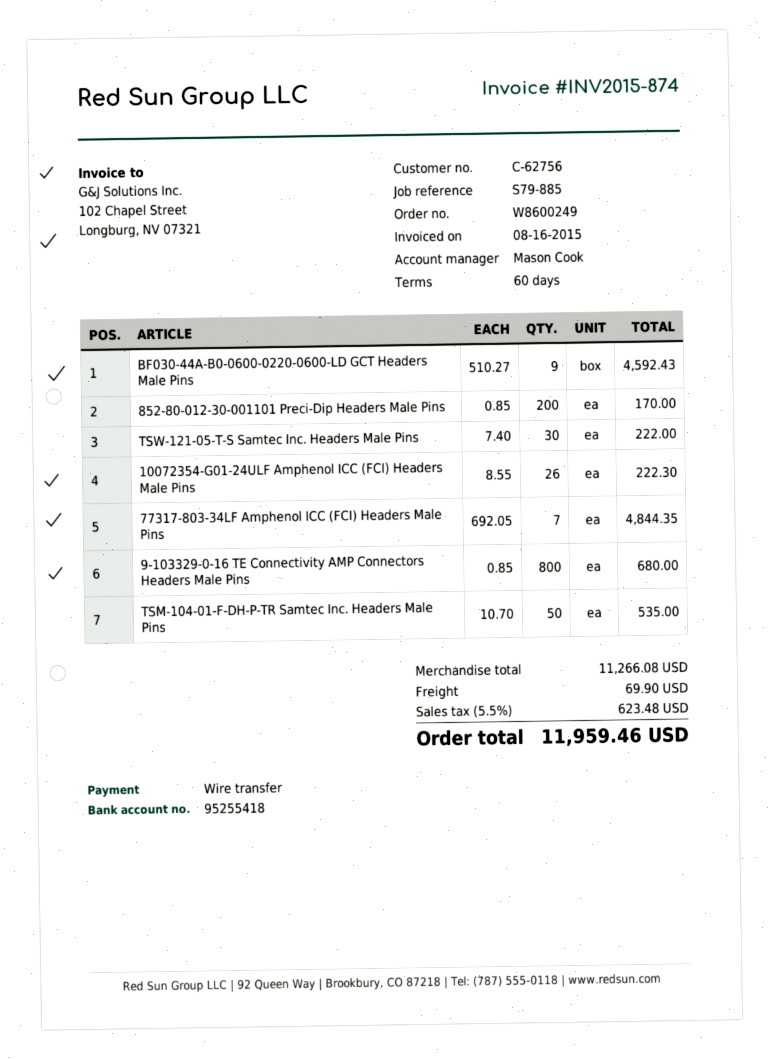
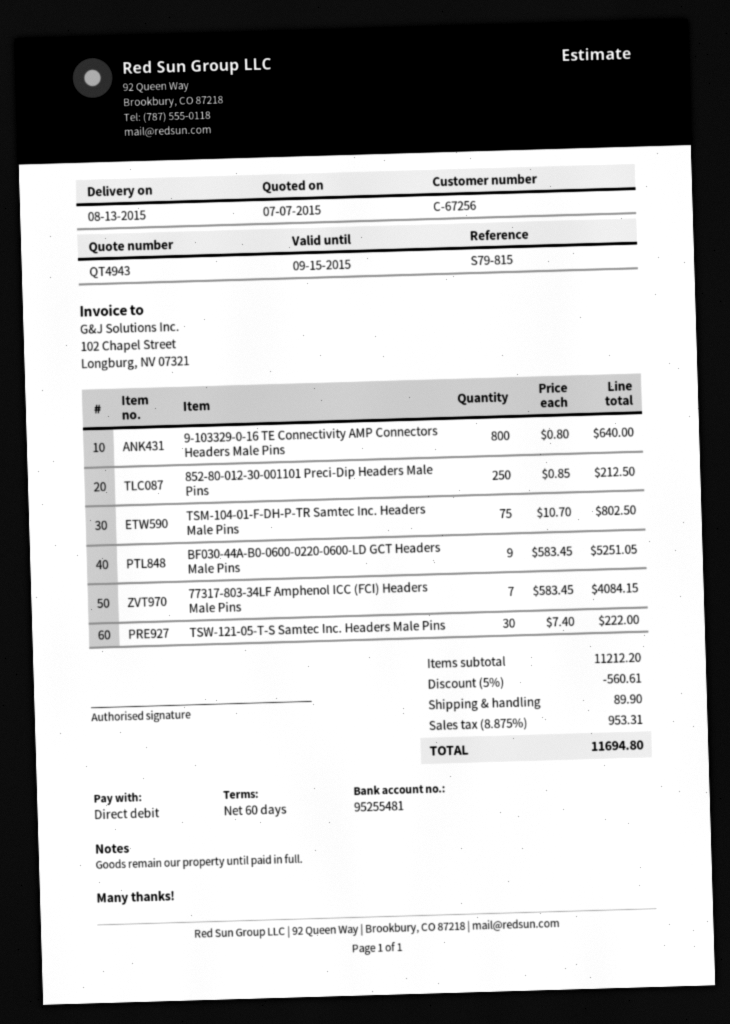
customer number: C-62756 -> C-67256
reference: S79-885 -> S79-815
payment method: bank transfer -> direct debit
bank account: 95255418 -> 95255481
BF030-44A-B0-0600-0220-0600-LD GCT Headers Male Pins: 9 x 510.27 = 4592.43 -> 9 x 583.45 = 5251.05
852-80-012-30-001101 Preci-Dip Headers Male Pins: 200 x 0.85 = 170.00 -> 250 x 0.85 = 212.50
10072354-G01-24ULF Amphenol ICC (FCI) Headers Male Pins: 26 x 8.55 = 222.30 -> none
77317-803-34LF Amphenol ICC (FCI) Headers Male Pins: 7 x 692.05 = 4844.35 -> 7 x 583.45 = 4084.15
9-103329-0-16 TE Connectivity AMP Connectors Headers Male Pins: 800 x 0.85 = 680.00 -> 800 x 0.80 = 640.00
TSM-104-01-F-DH-P-TR Samtec Inc. Headers Male Pins: 50 x 10.70 = 535.00 -> 75 x 10.70 = 802.50
subtotal: 11266.08 -> 11212.20
discount: none -> 5% = 560.61
shipping: 69.90 -> 89.90
tax: 5.5% = 623.48 -> 8.875% = 953.31
total: 11959.46 -> 11694.80

